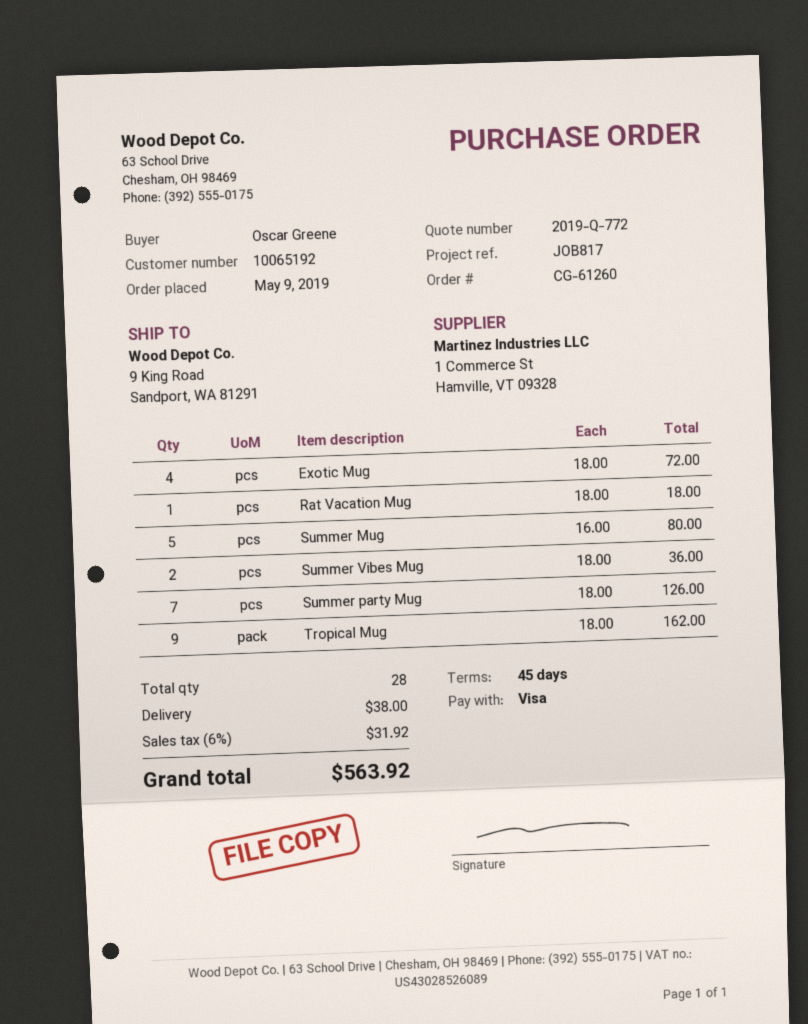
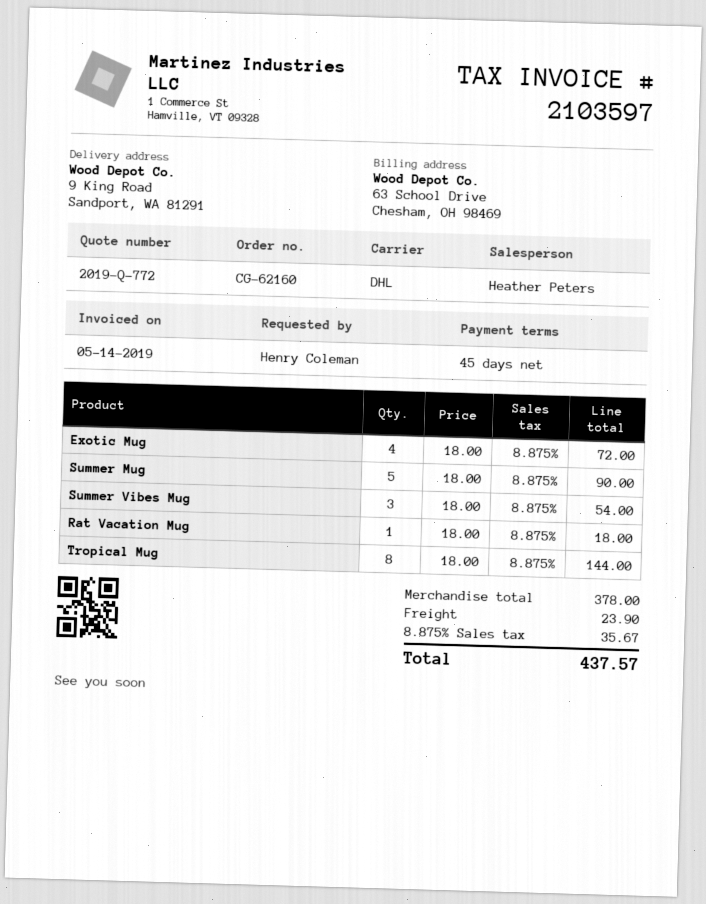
order number: CG-61260 -> CG-62160
ordered by: Oscar Greene -> Henry Coleman
Summer Mug: 5 x 16.00 = 80.00 -> 5 x 18.00 = 90.00
Summer Vibes Mug: 2 x 18.00 = 36.00 -> 3 x 18.00 = 54.00
Summer party Mug: 7 x 18.00 = 126.00 -> none
Tropical Mug: 9 x 18.00 = 162.00 -> 8 x 18.00 = 144.00
shipping: 38.00 -> 23.90
tax: 6% = 31.92 -> 8.875% = 35.67
total: 563.92 -> 437.57

